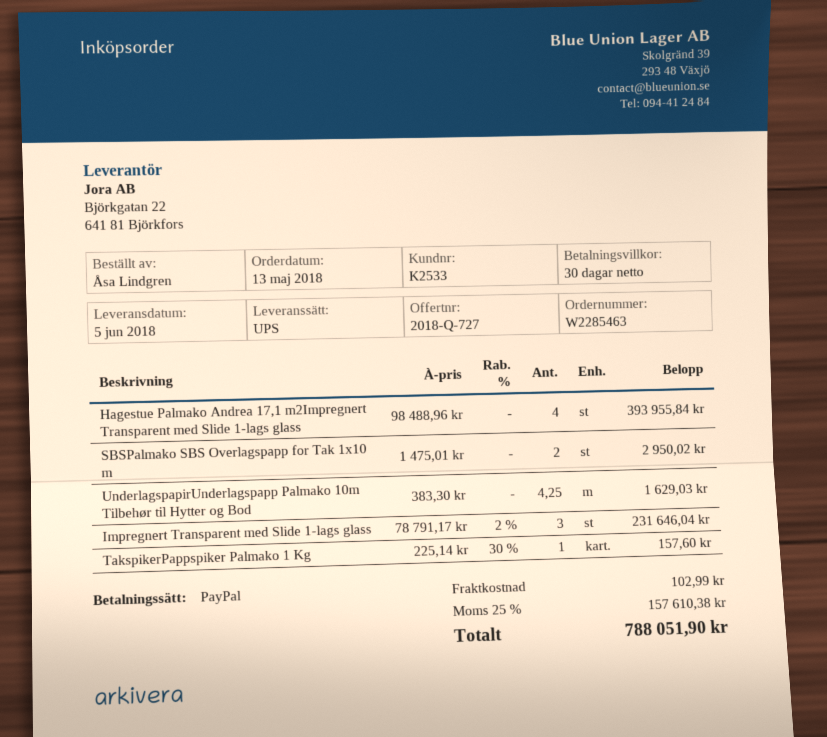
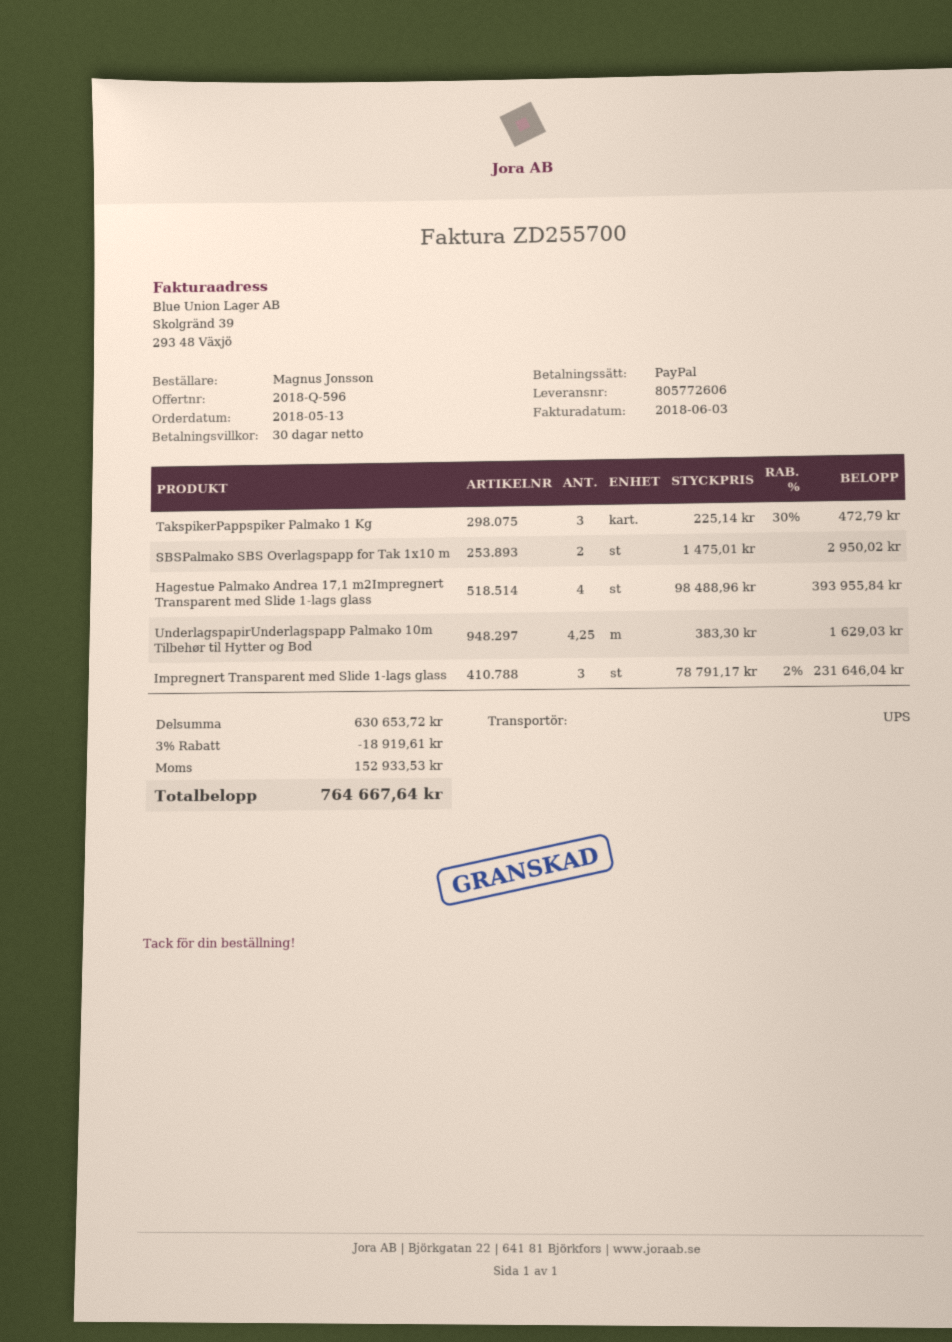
quote number: 2018-Q-727 -> 2018-Q-596
ordered by: Åsa Lindgren -> Magnus Jonsson
TakspikerPappspiker Palmako 1 Kg: 1 x 225.14 - 30% = 157.60 -> 3 x 225.14 - 30% = 472.79
discount: none -> 3% = 18919.61
shipping: 102.99 -> none
tax: 157610.38 -> 152933.53
total: 788051.90 -> 764667.64

